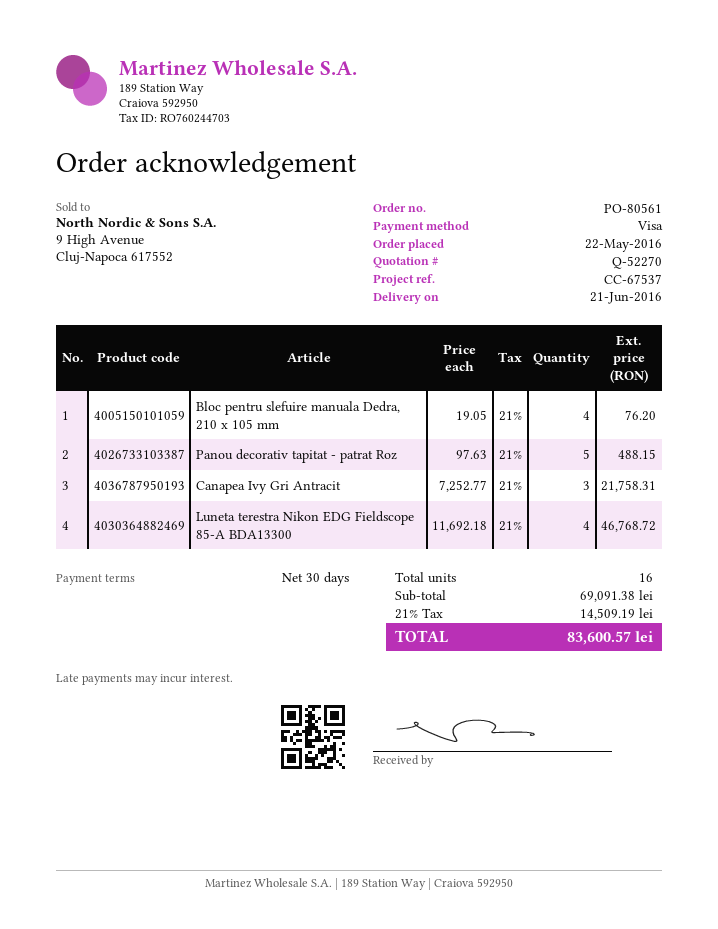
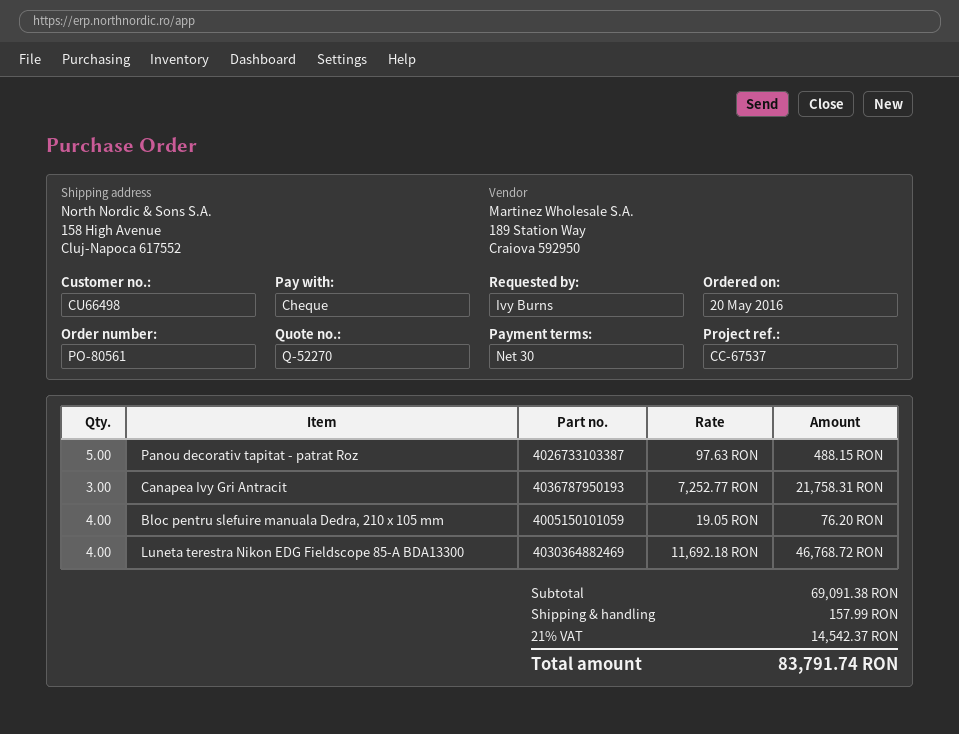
order date: 2016-05-22 -> 2016-05-20
payment method: Visa -> cheque
shipping: none -> 157.99
tax: 21% = 14509.19 -> 21% = 14542.37
total: 83600.57 -> 83791.74

